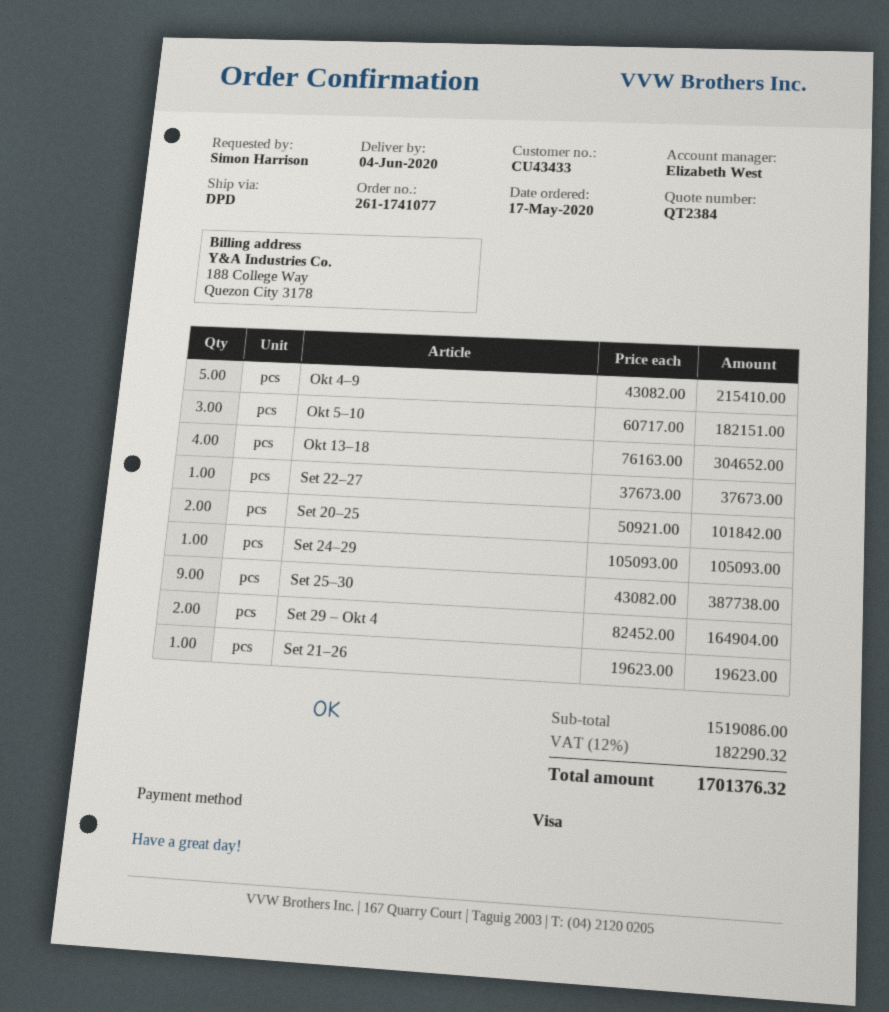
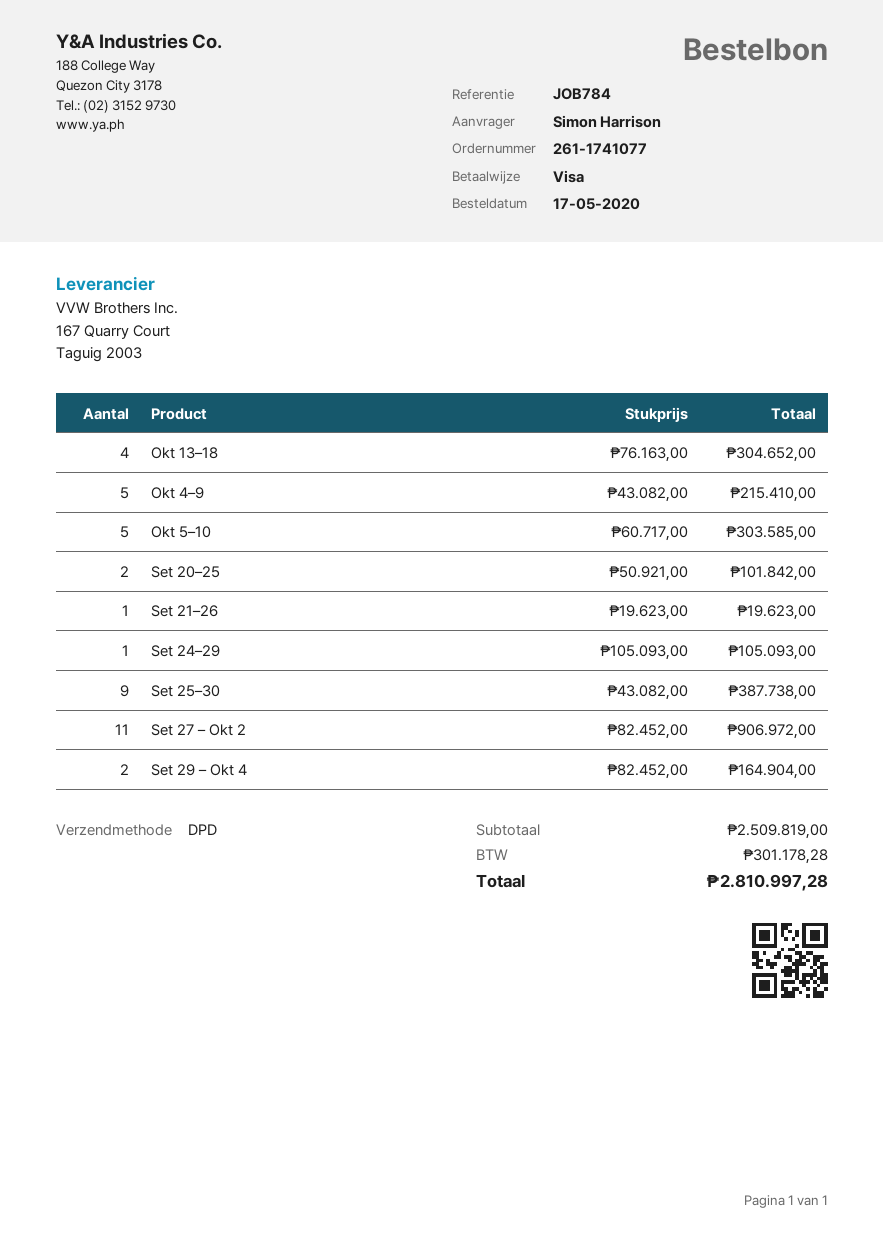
Okt 5–10: 3 x 60717.00 = 182151.00 -> 5 x 60717.00 = 303585.00
Set 22–27: 1 x 37673.00 = 37673.00 -> none
Set 27 – Okt 2: none -> 11 x 82452.00 = 906972.00
subtotal: 1519086.00 -> 2509819.00
tax: 182290.32 -> 301178.28
total: 1701376.32 -> 2810997.28

